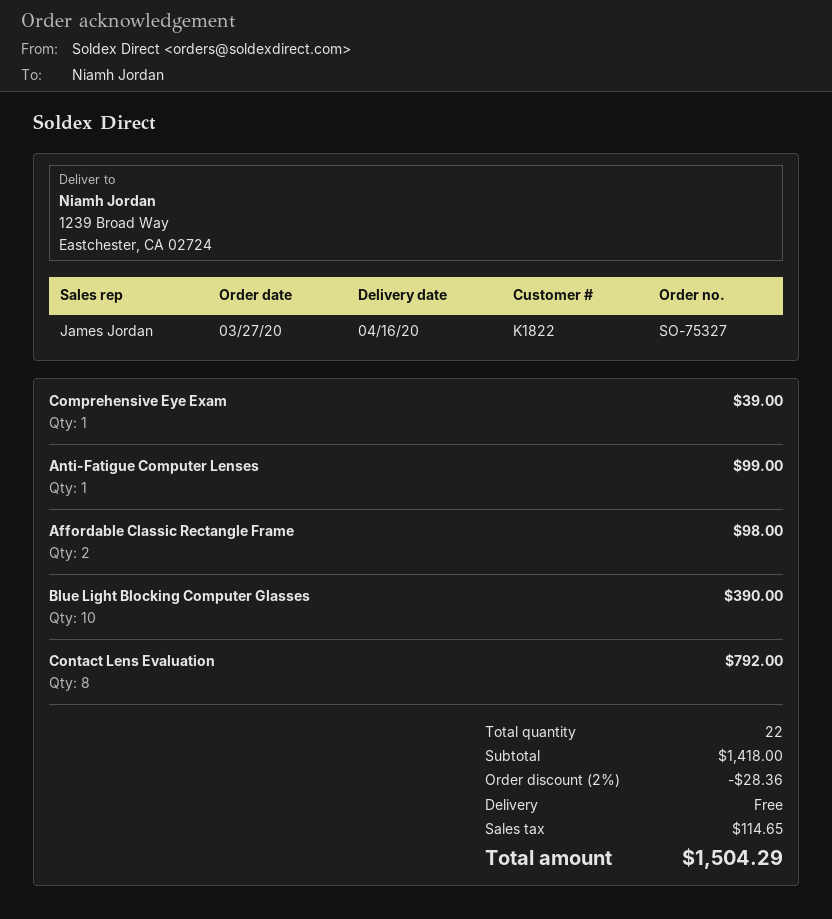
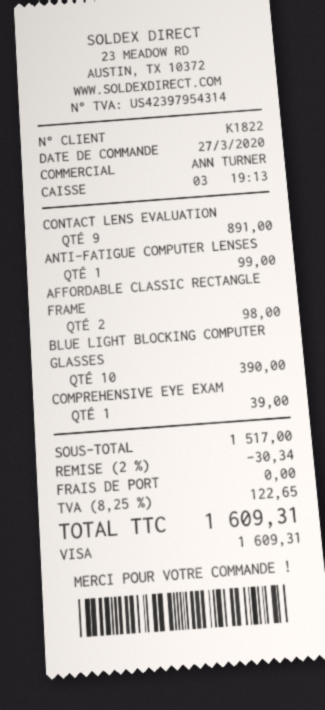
sales rep: James Jordan -> ANN TURNER
Contact Lens Evaluation: 8 for 792.00 -> 9 for 891.00
subtotal: 1418.00 -> 1517.00
discount: 2% = 28.36 -> 2% = 30.34
tax: 114.65 -> 122.65
total: 1504.29 -> 1609.31

